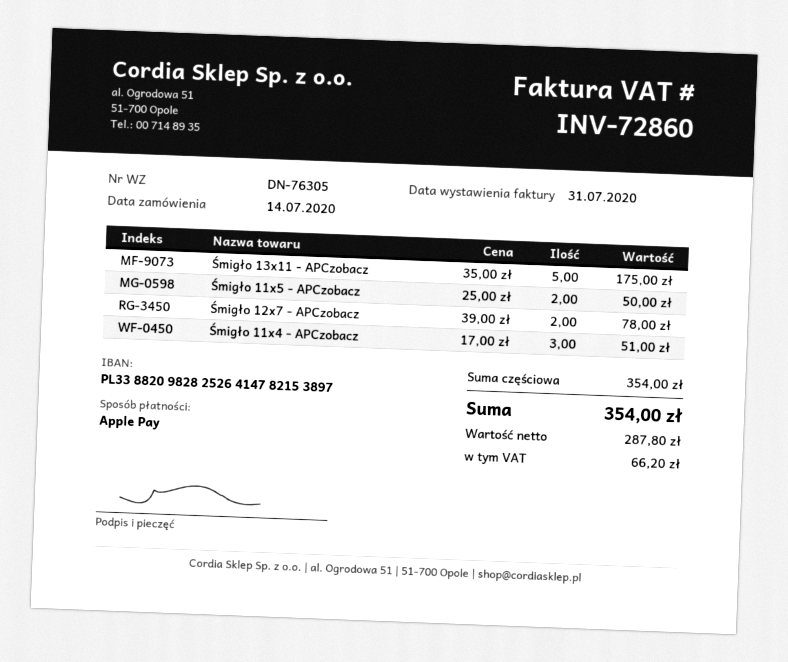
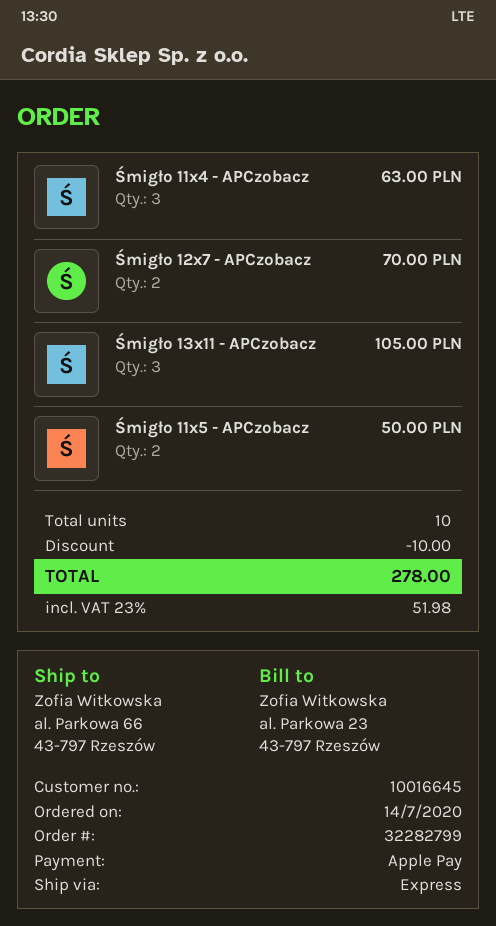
Śmigło 13x11 - APCzobacz: 5 for 175.00 -> 3 for 105.00
Śmigło 12x7 - APCzobacz: 2 for 78.00 -> 2 for 70.00
Śmigło 11x4 - APCzobacz: 3 for 51.00 -> 3 for 63.00
discount: none -> 10.00
tax: 66.20 -> 51.98
total: 354.00 -> 278.00

